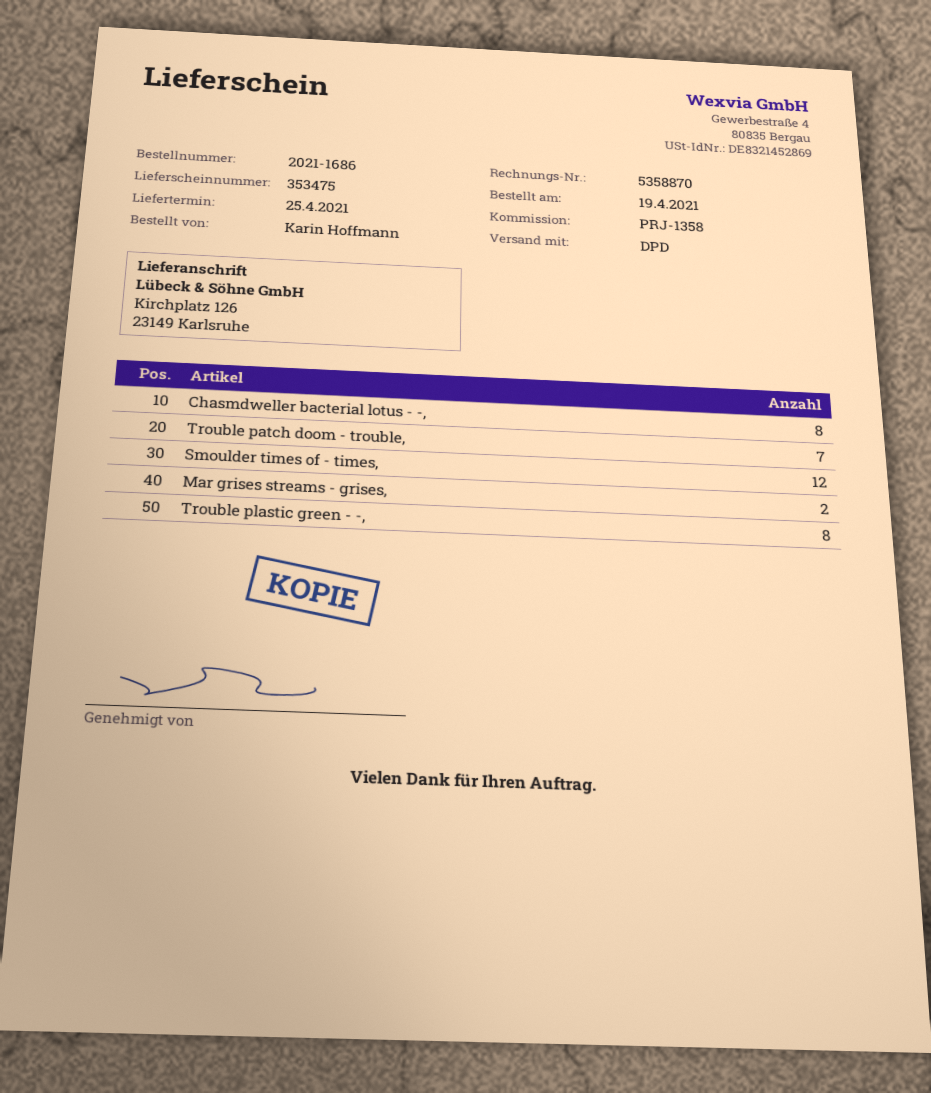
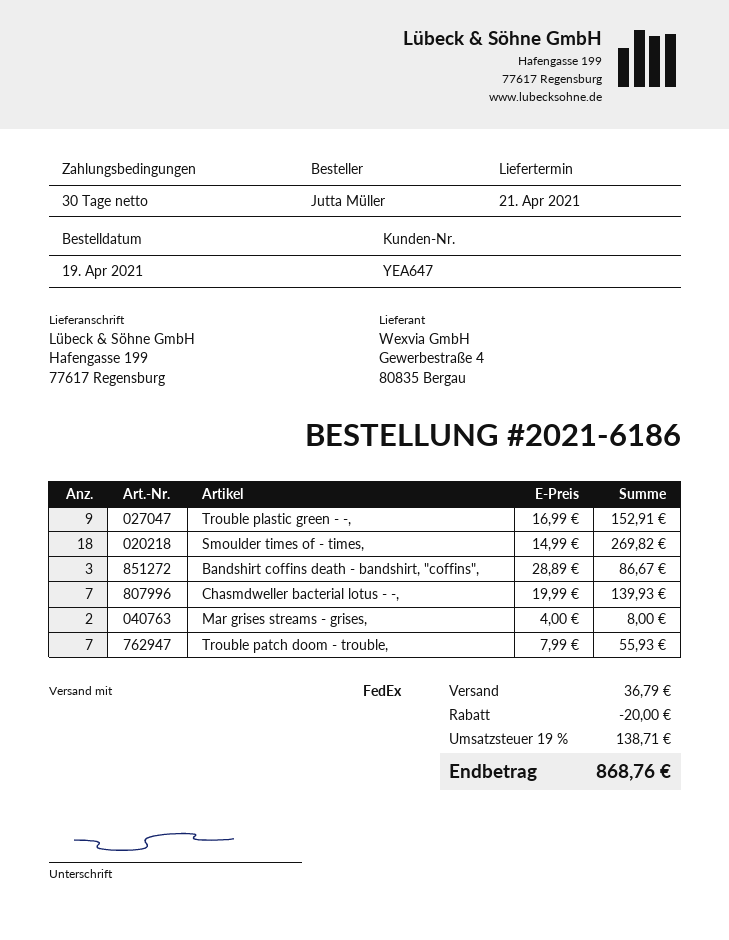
order number: 2021-1686 -> 2021-6186
delivery date: 2021-04-25 -> 2021-04-21
ordered by: Karin Hoffmann -> Jutta Müller
shipping method: DPD -> FedEx
ship to: Kirchplatz 126, 23149 Karlsruhe -> Hafengasse 199, 77617 Regensburg
Chasmdweller bacterial lotus - -,: 8 -> 7
Smoulder times of - times,: 12 -> 18
Trouble plastic green - -,: 8 -> 9
Bandshirt coffins death - bandshirt, "coffins",: none -> 3

